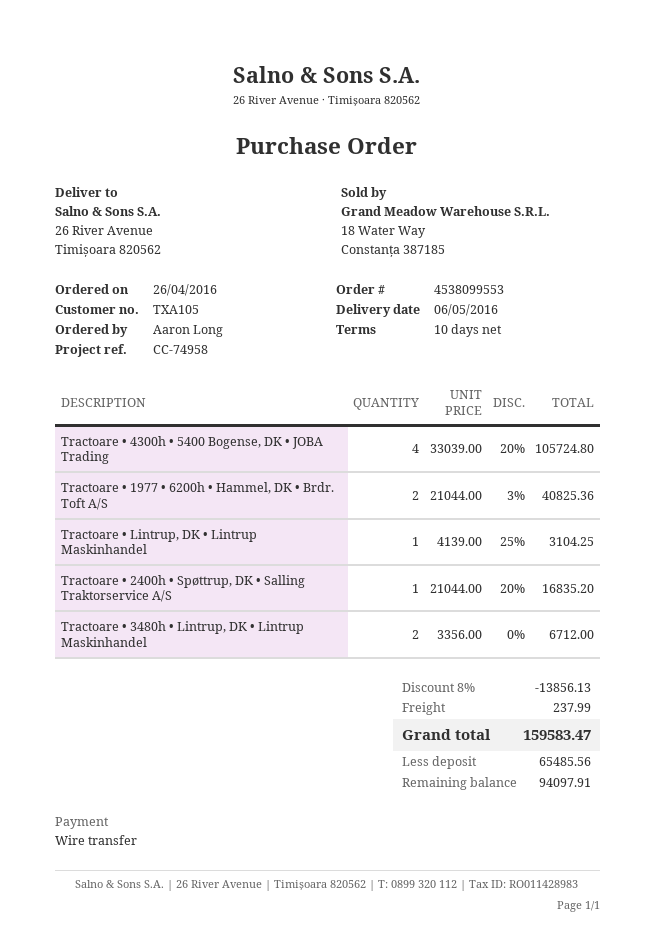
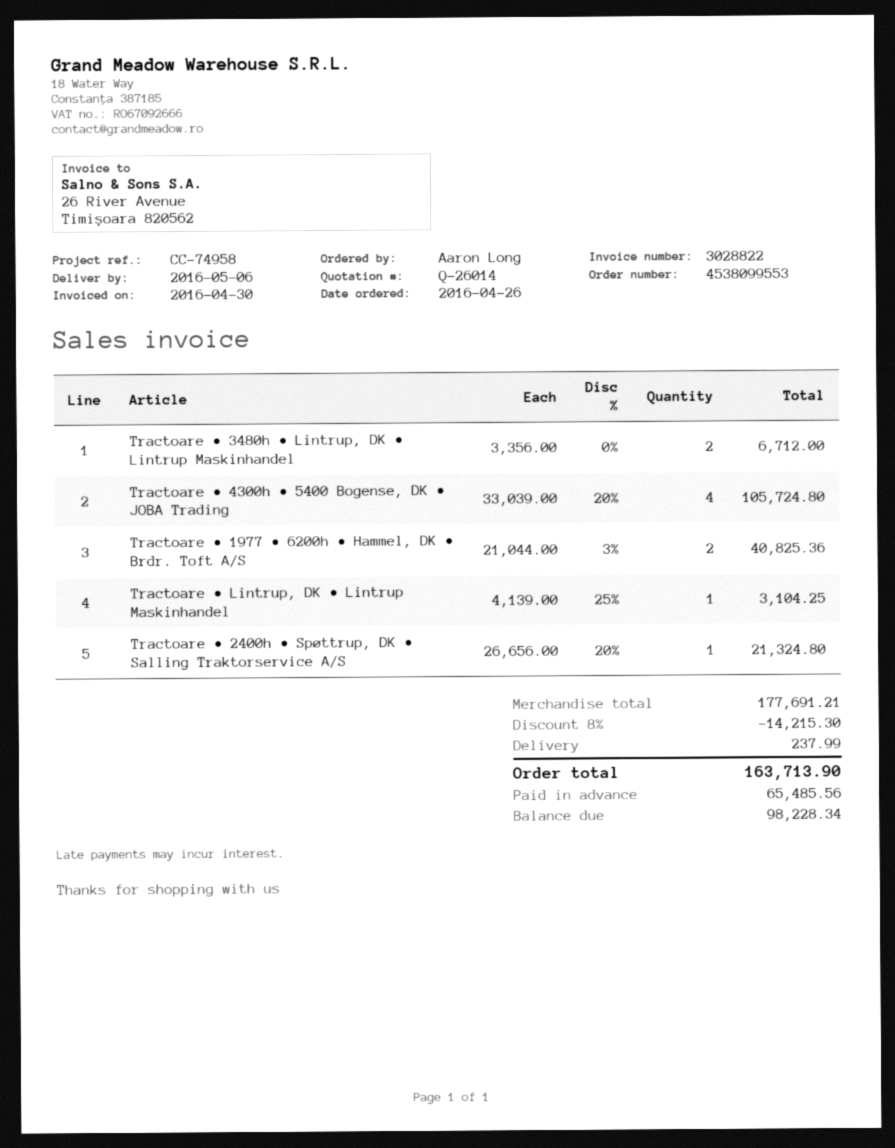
Tractoare • 2400h • Spøttrup, DK • Salling Traktorservice A/S: 1 x 21044.00 - 20% = 16835.20 -> 1 x 26656.00 - 20% = 21324.80
discount: 8% = 13856.13 -> 8% = 14215.30
total: 159583.47 -> 163713.90
balance: 94097.91 -> 98228.34

